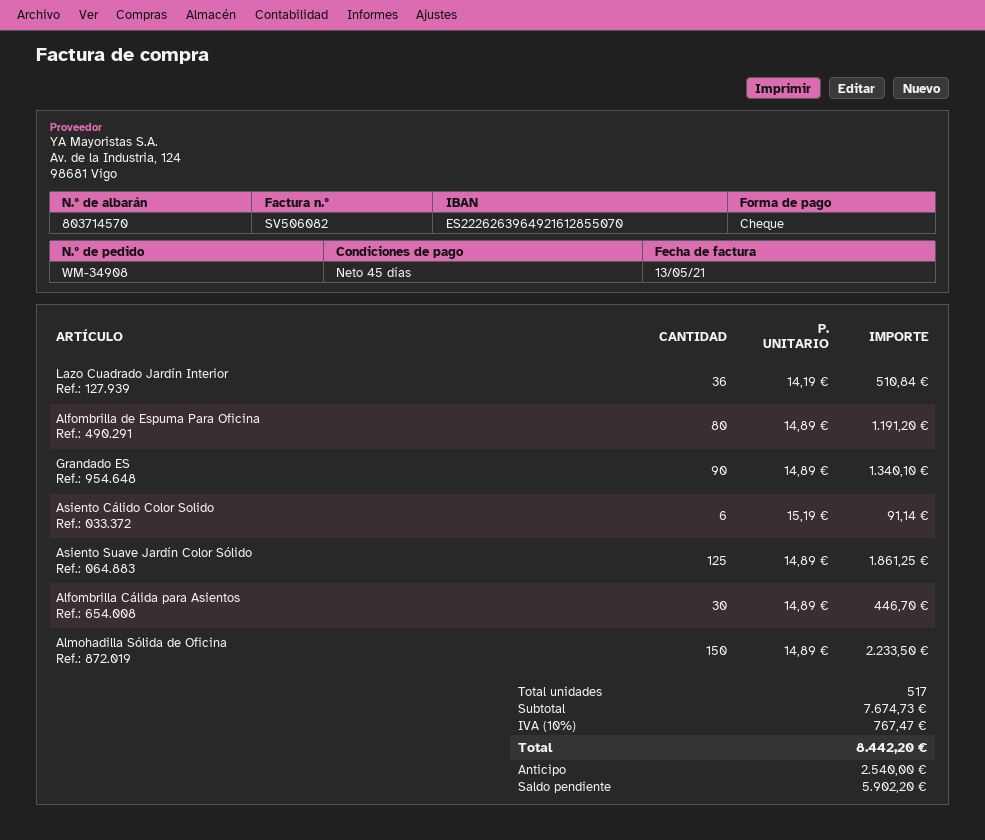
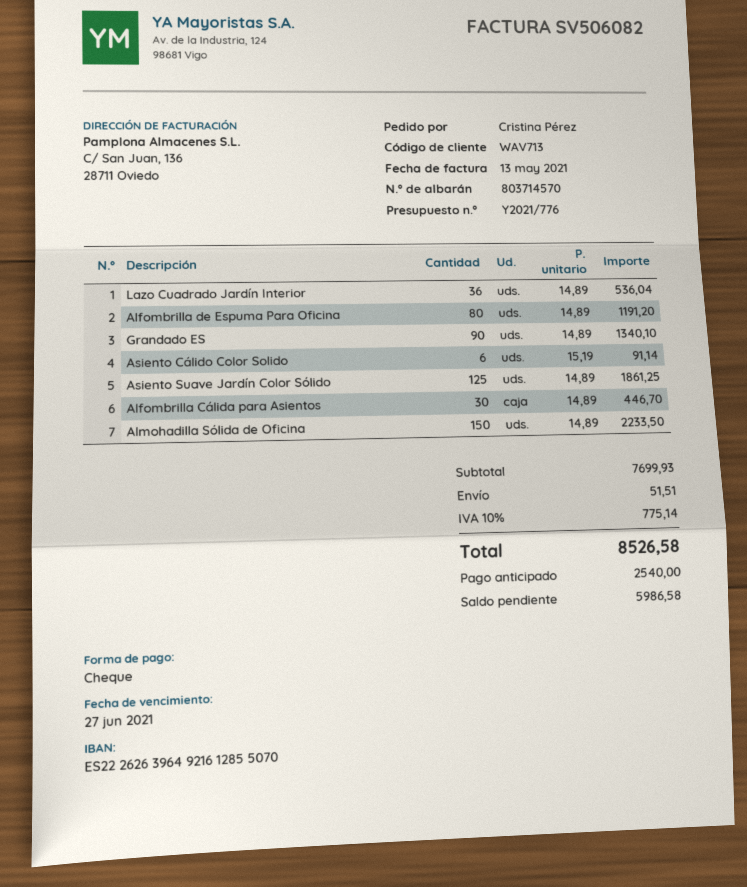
Lazo Cuadrado Jardín Interior: 36 x 14.19 = 510.84 -> 36 x 14.89 = 536.04
subtotal: 7674.73 -> 7699.93
shipping: none -> 51.51
tax: 10% = 767.47 -> 10% = 775.14
total: 8442.20 -> 8526.58
balance: 5902.20 -> 5986.58

